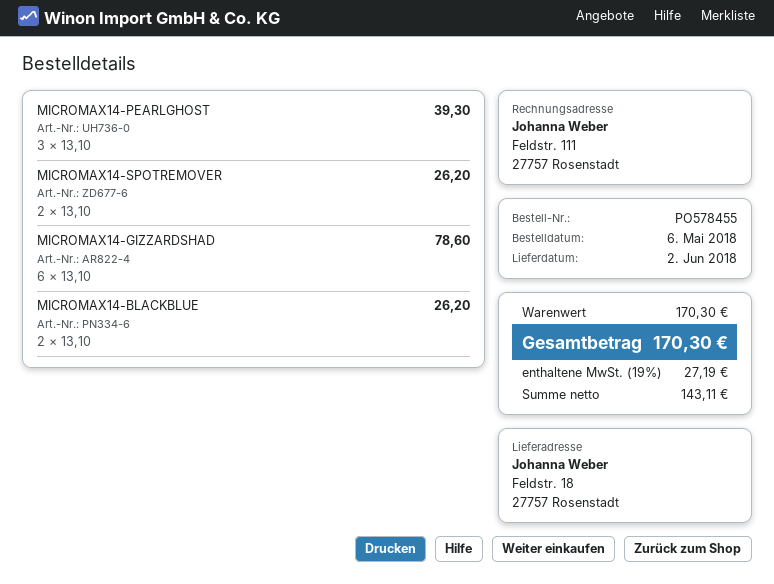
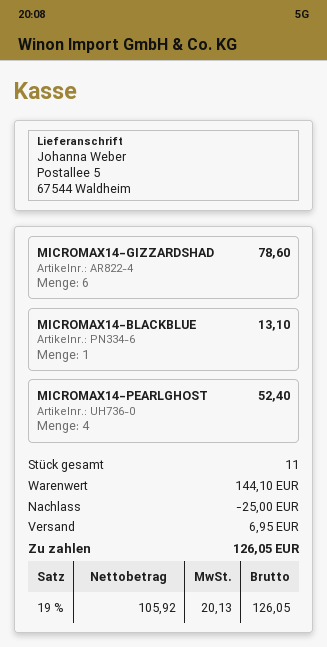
ship to: Feldstr. 18, 27757 Rosenstadt -> Postallee 5, 67544 Waldheim
MICROMAX14-PEARLGHOST: 3 for 39.30 -> 4 for 52.40
MICROMAX14-SPOTREMOVER: 2 for 26.20 -> none
MICROMAX14-BLACKBLUE: 2 for 26.20 -> 1 for 13.10
subtotal: 170.30 -> 144.10
discount: none -> 25.00
shipping: none -> 6.95
net: 143.11 -> 105.92
tax: 19% = 27.19 -> 19% = 20.13
total: 170.30 -> 126.05

